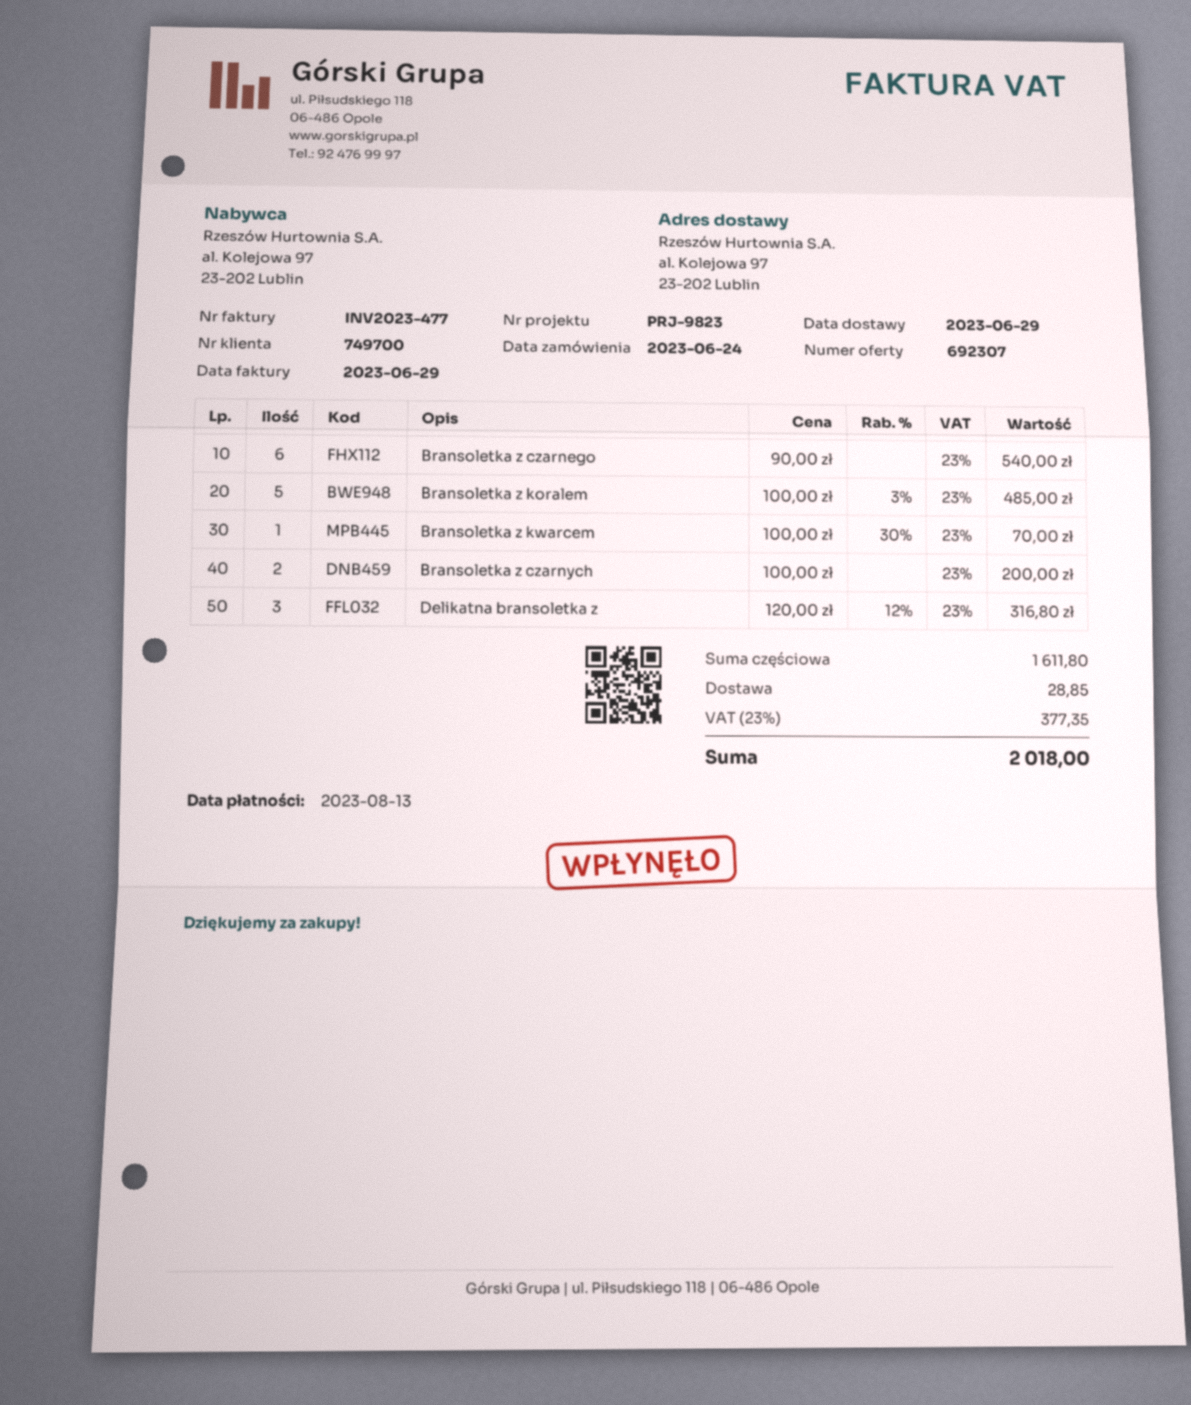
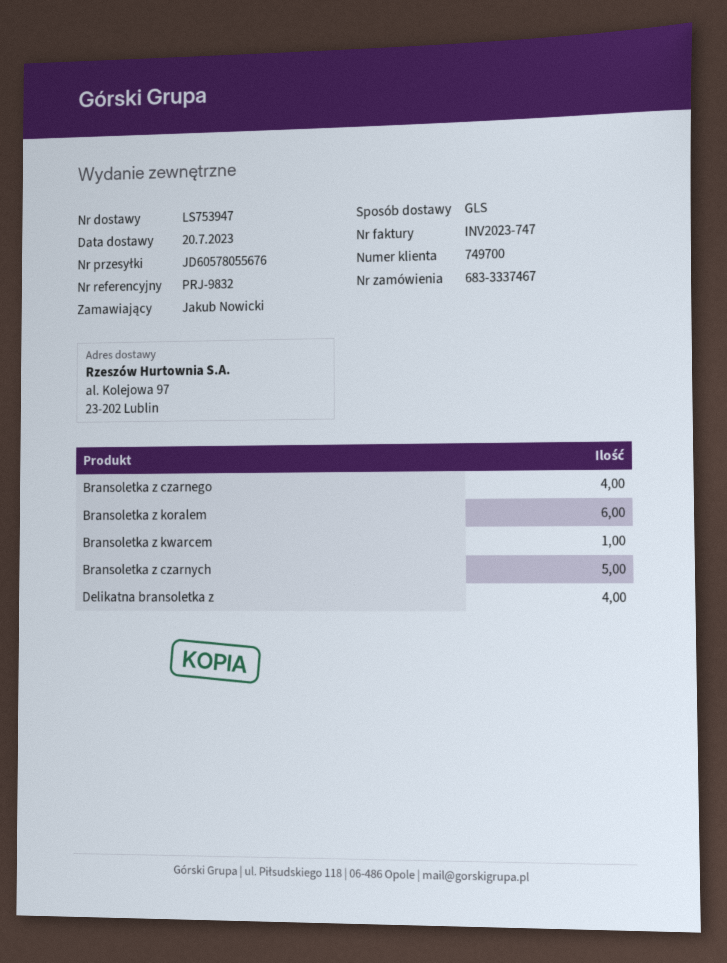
delivery date: 2023-06-29 -> 2023-07-20
invoice number: INV2023-477 -> INV2023-747
reference: PRJ-9823 -> PRJ-9832
Bransoletka z czarnego: 6 -> 4
Bransoletka z koralem: 5 -> 6
Bransoletka z czarnych: 2 -> 5
Delikatna bransoletka z: 3 -> 4

